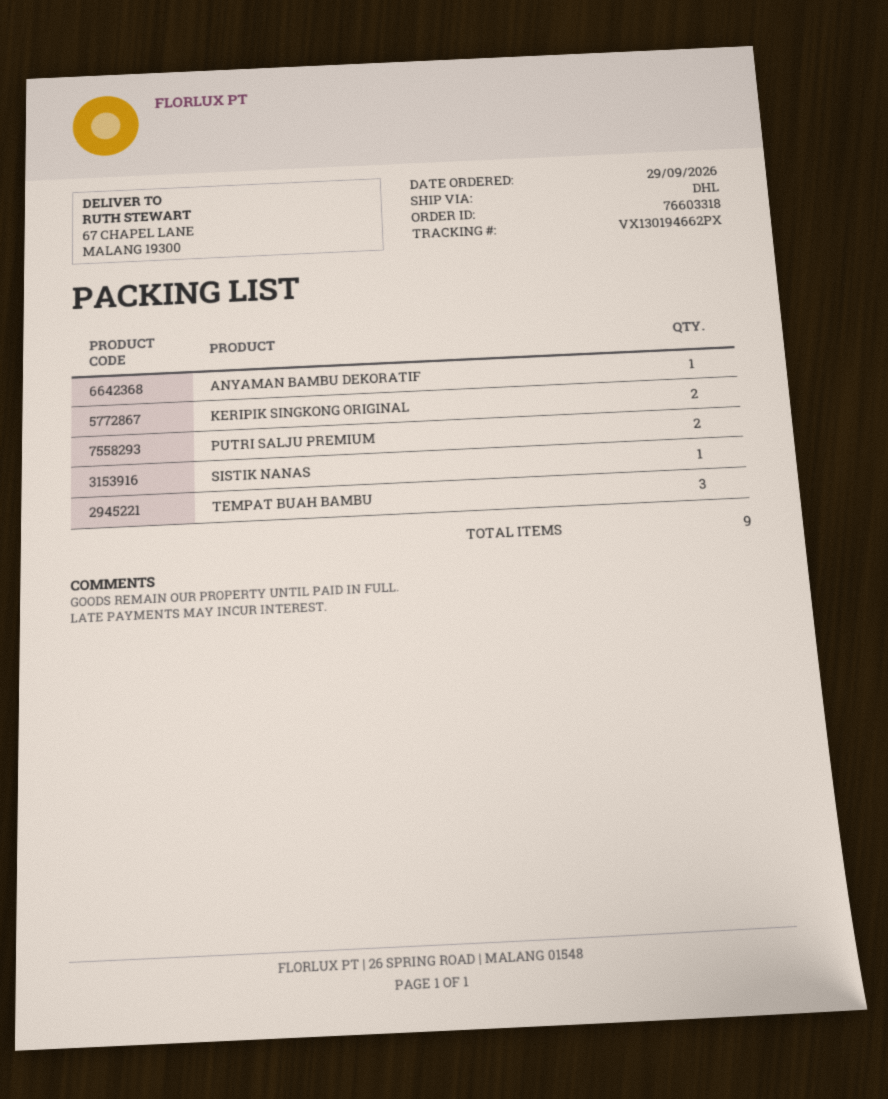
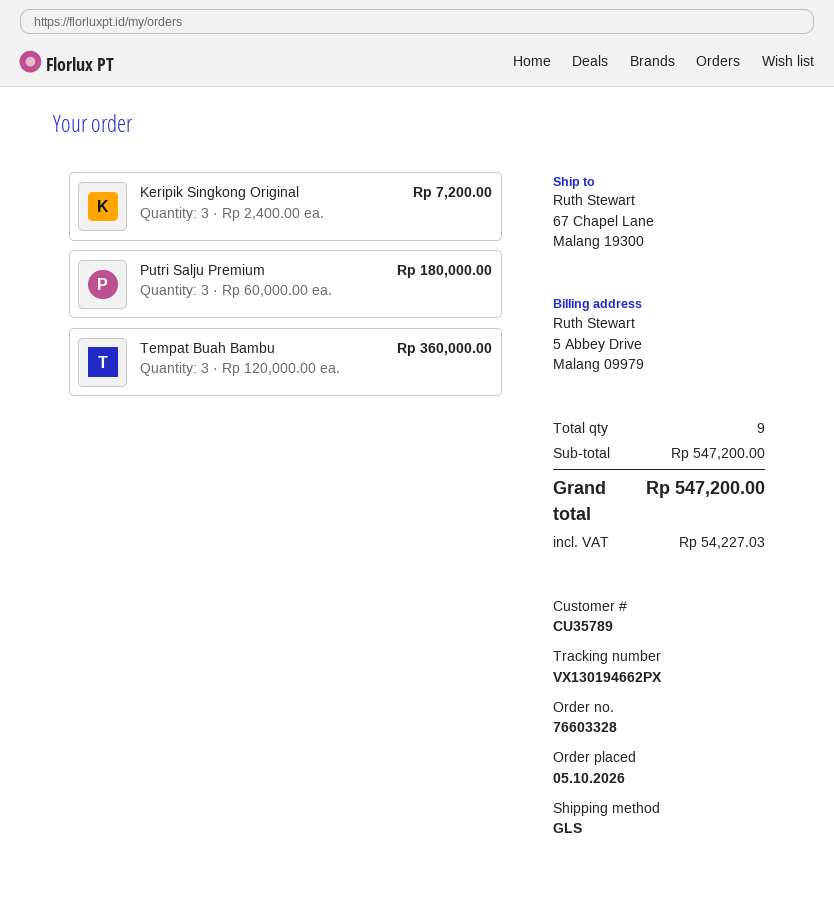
order number: 76603318 -> 76603328
order date: 2026-09-29 -> 2026-10-05
shipping method: DHL -> GLS
ANYAMAN BAMBU DEKORATIF: 1 -> none
KERIPIK SINGKONG ORIGINAL: 2 -> 3
PUTRI SALJU PREMIUM: 2 -> 3
SISTIK NANAS: 1 -> none

